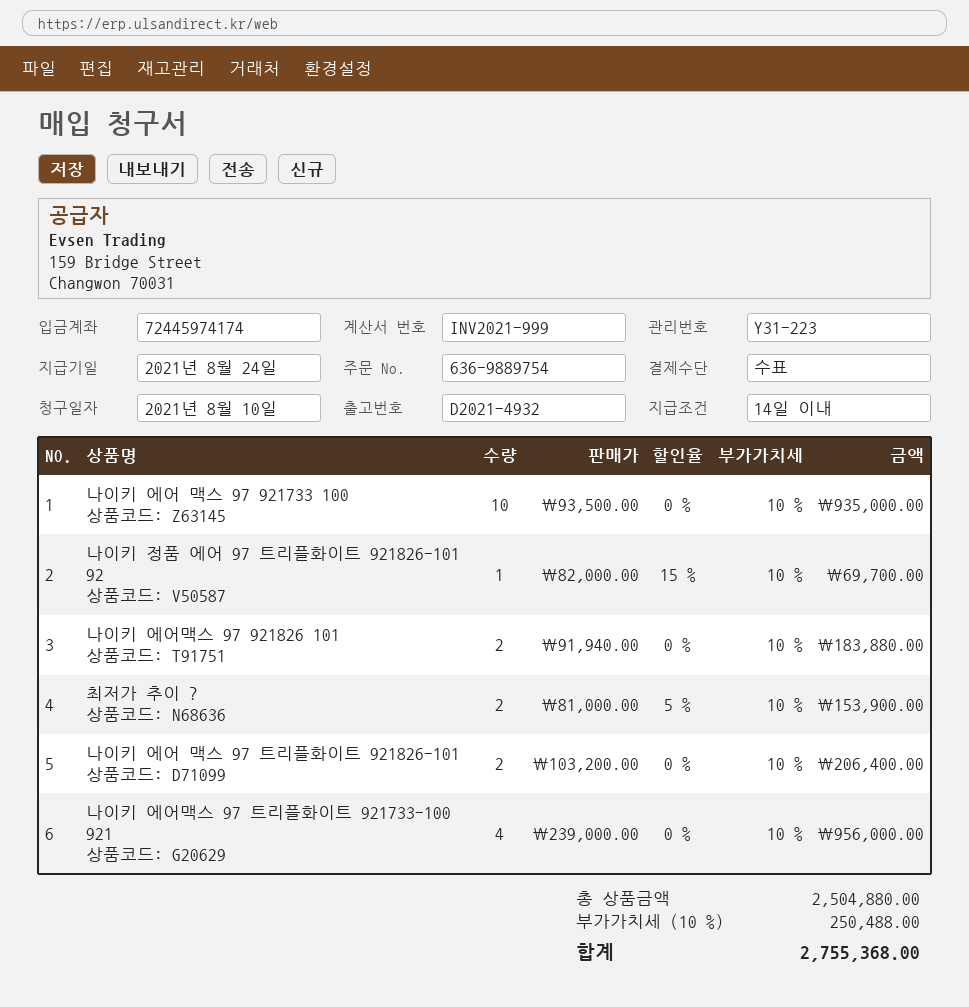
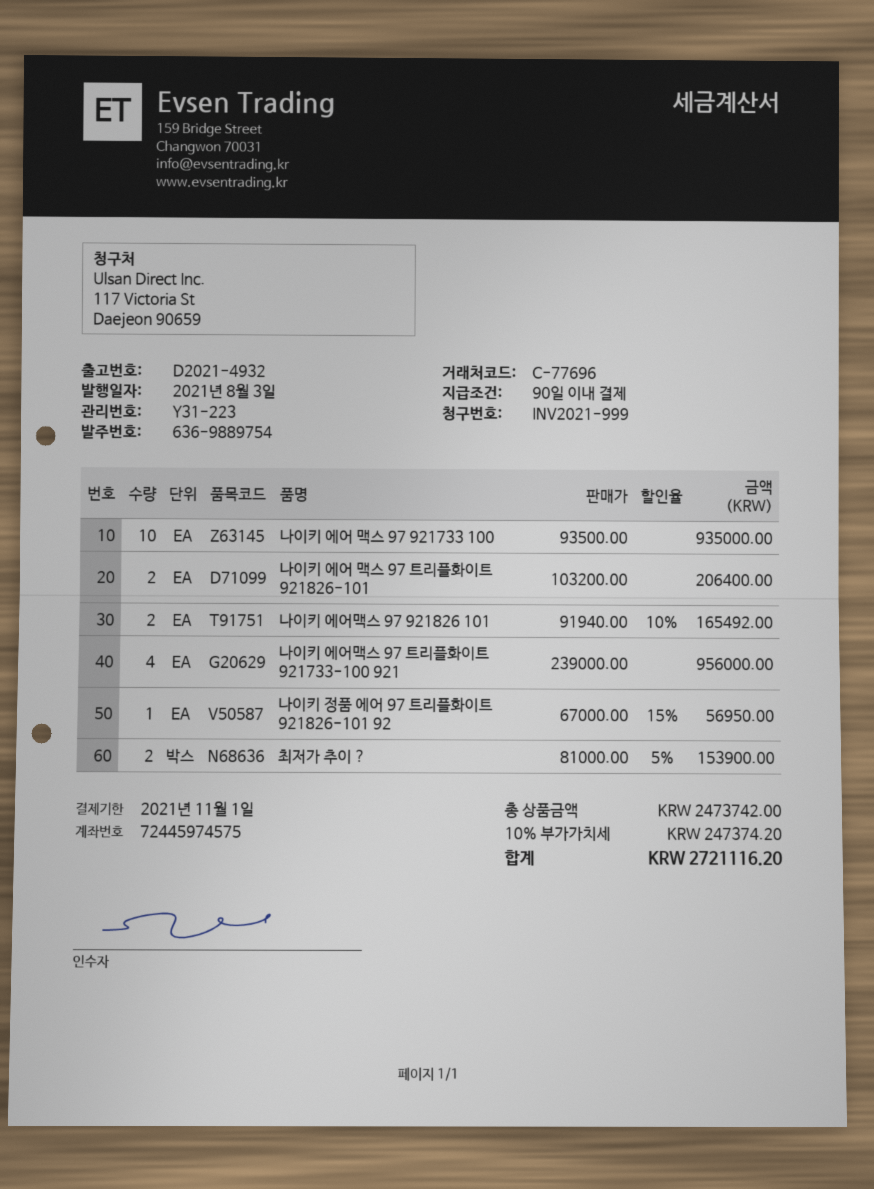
invoice date: 2021-08-10 -> 2021-08-03
payment terms: 14 days -> 90 days
due date: 2021-08-24 -> 2021-11-01
bank account: 72445974174 -> 72445974575
나이키 정품 에어 97 트리플화이트 921826-101 92: 1 x 82000.00 - 15% = 69700.00 -> 1 x 67000.00 - 15% = 56950.00
나이키 에어맥스 97 921826 101: 2 x 91940.00 = 183880.00 -> 2 x 91940.00 - 10% = 165492.00
subtotal: 2504880.00 -> 2473742.00
tax: 10% = 250488.00 -> 10% = 247374.20
total: 2755368.00 -> 2721116.20

